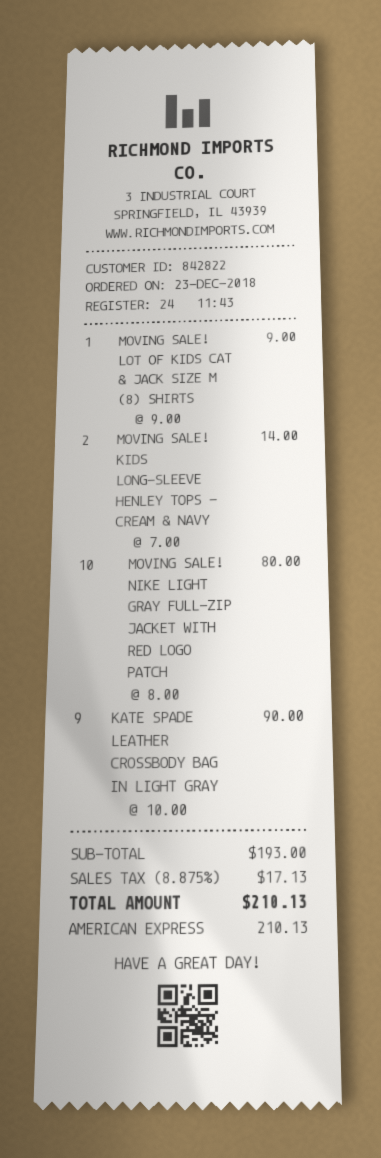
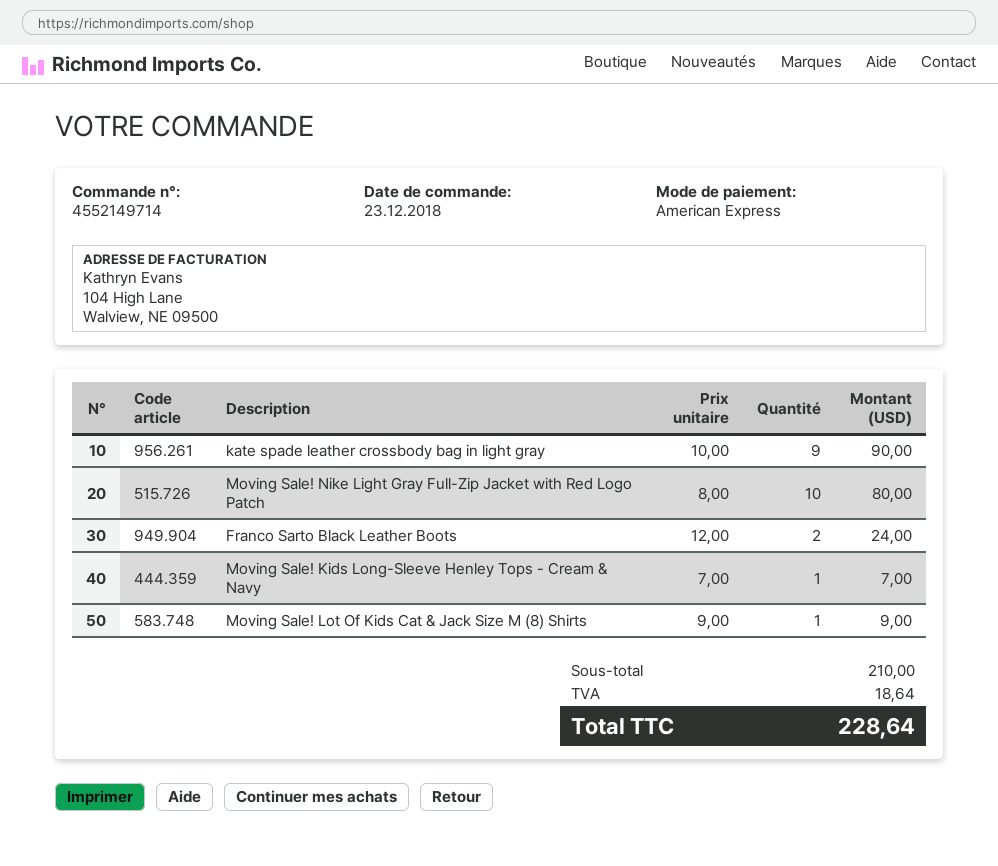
MOVING SALE! KIDS LONG-SLEEVE HENLEY TOPS - CREAM & NAVY: 2 x 7.00 = 14.00 -> 1 x 7.00 = 7.00
Franco Sarto Black Leather Boots: none -> 2 x 12.00 = 24.00
subtotal: 193.00 -> 210.00
tax: 17.13 -> 18.64
total: 210.13 -> 228.64

